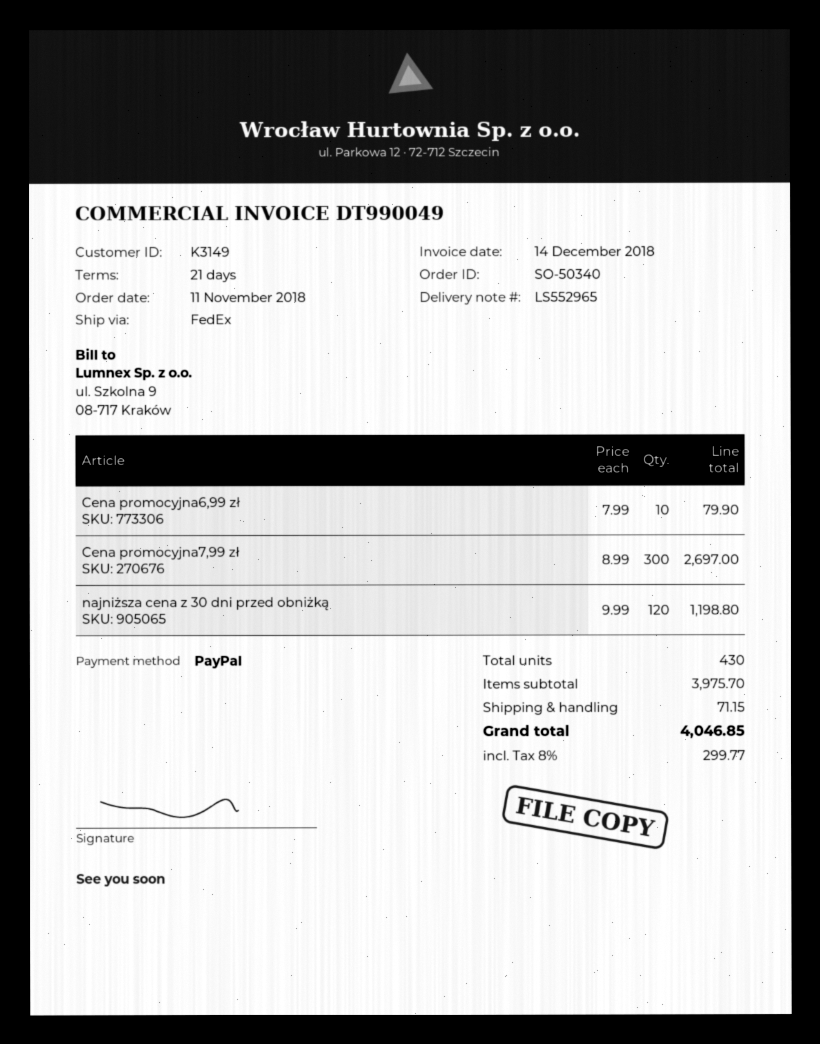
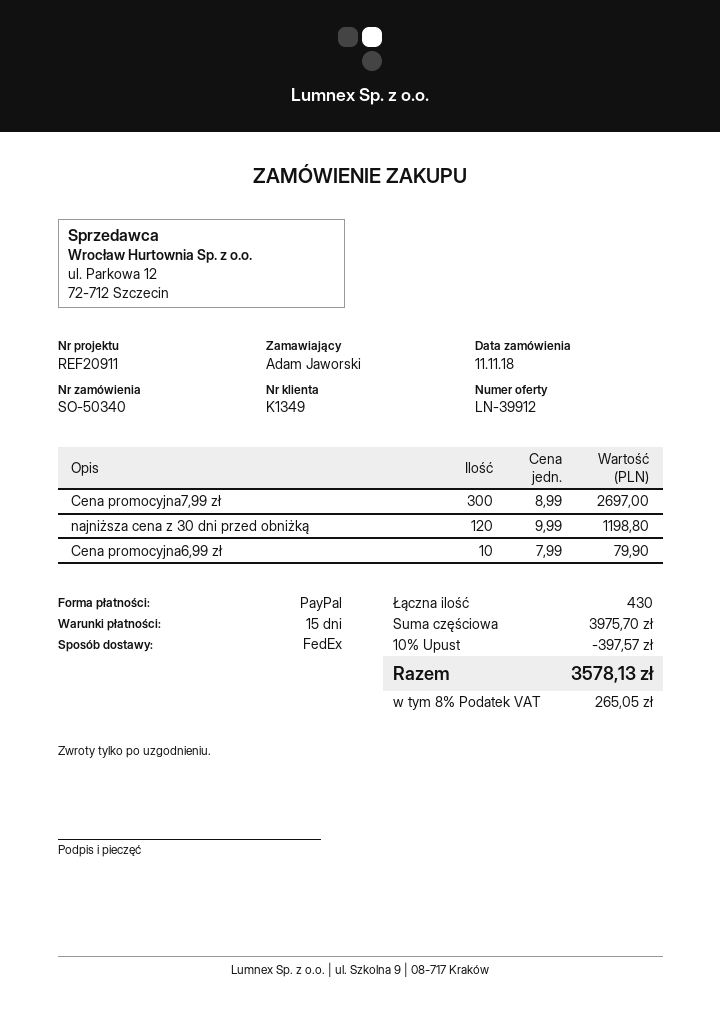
payment terms: 21 days -> 15 days
customer number: K3149 -> K1349
discount: none -> 10% = 397.57
shipping: 71.15 -> none
tax: 8% = 299.77 -> 8% = 265.05
total: 4046.85 -> 3578.13

